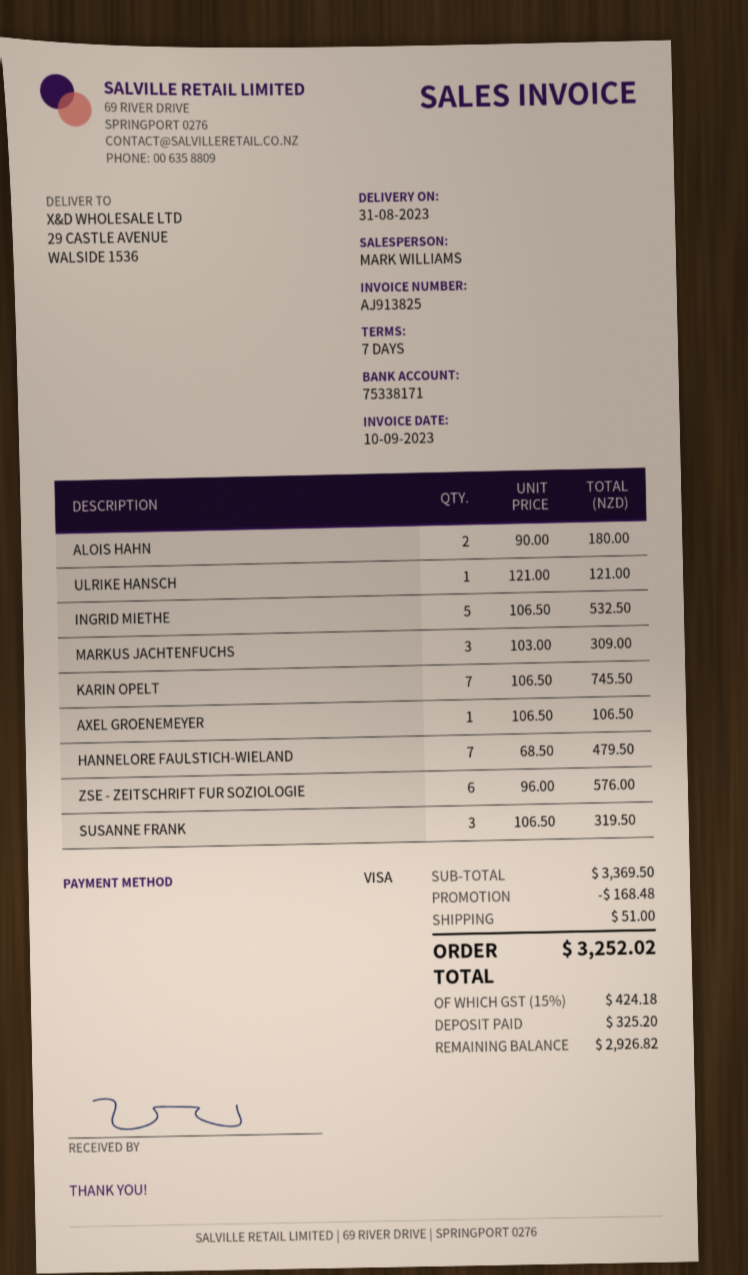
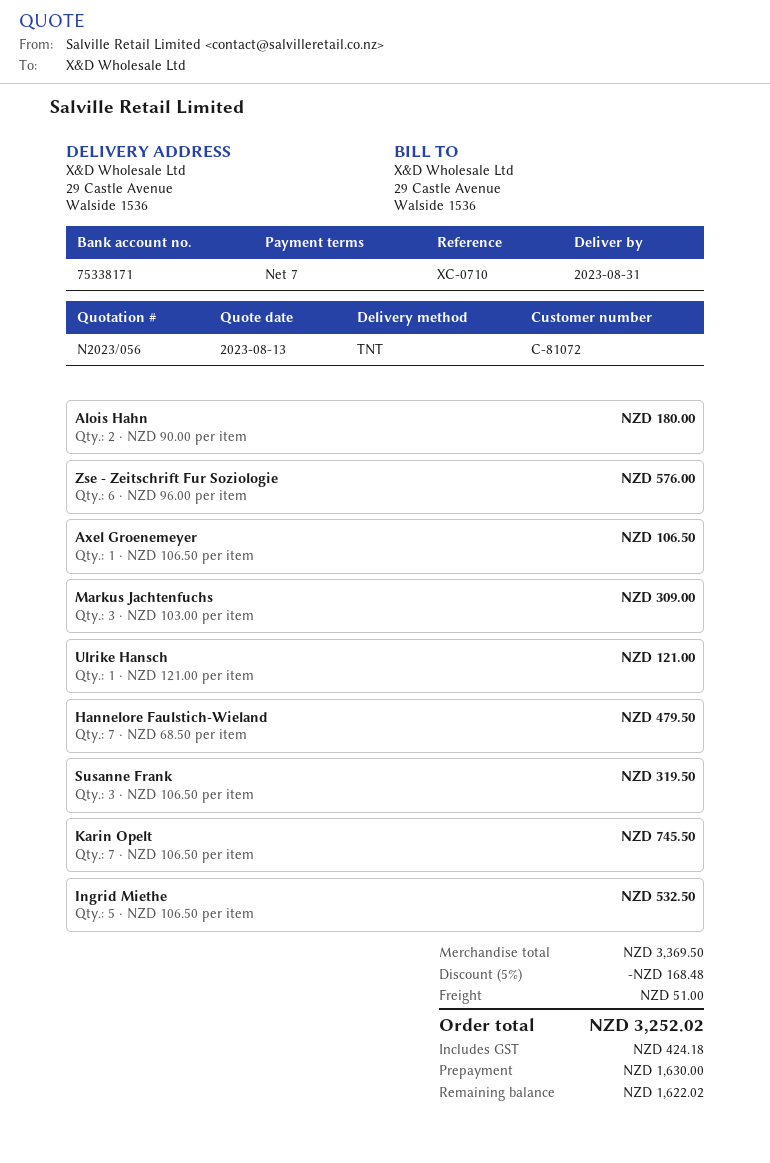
deposit: 325.20 -> 1630.00
balance: 2926.82 -> 1622.02

